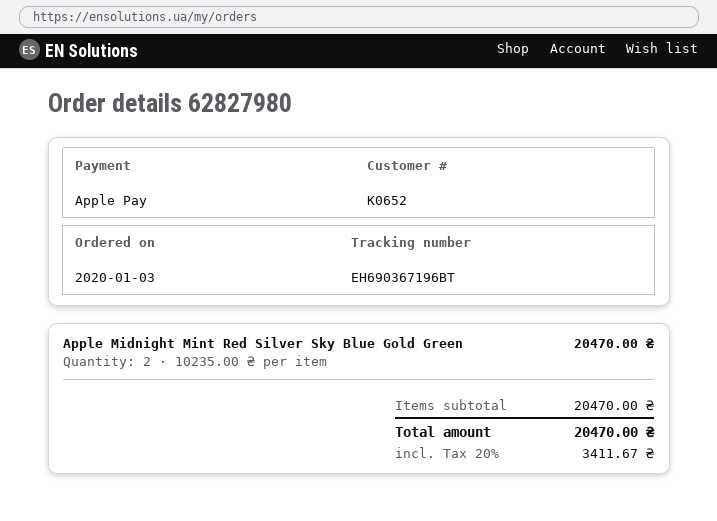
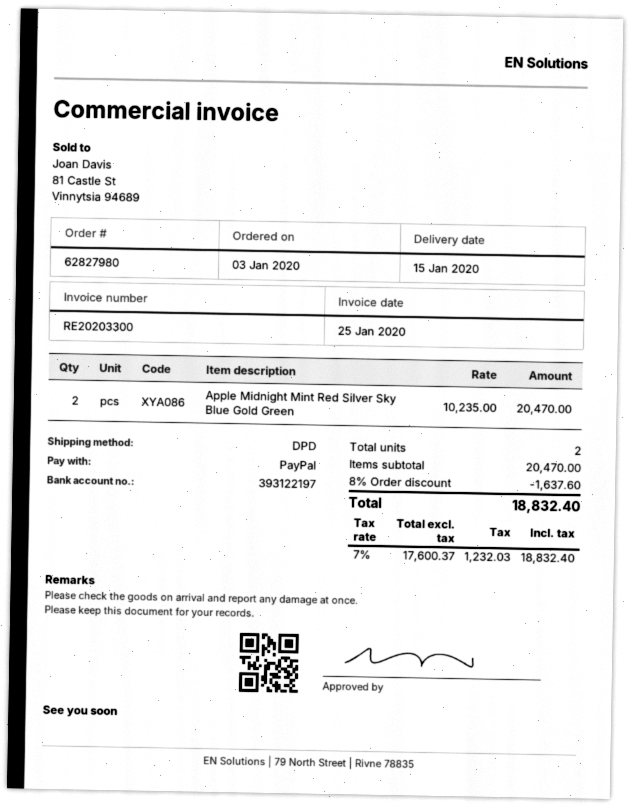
payment method: Apple Pay -> PayPal
discount: none -> 8% = 1637.60
tax: 20% = 3411.67 -> 7% = 1232.03
total: 20470.00 -> 18832.40

